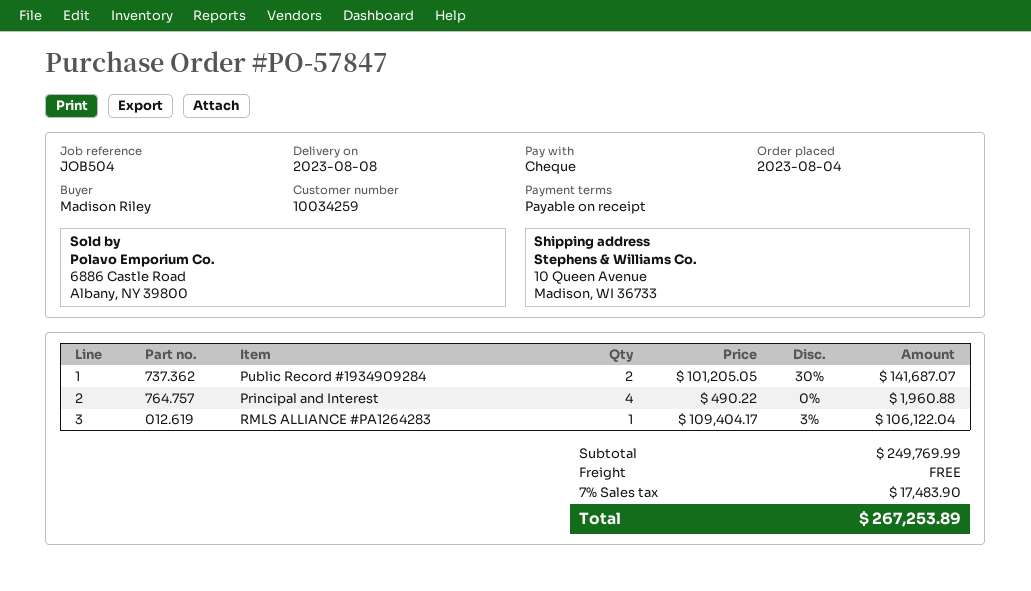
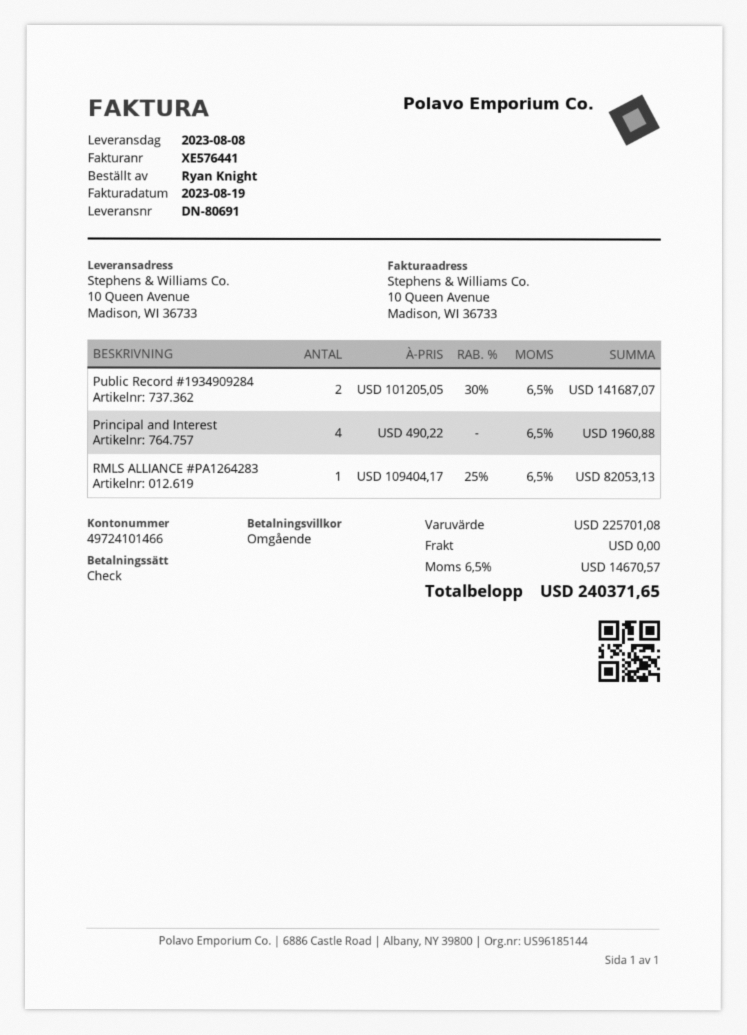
ordered by: Madison Riley -> Ryan Knight
RMLS ALLIANCE #PA1264283: 1 x 109404.17 - 3% = 106122.04 -> 1 x 109404.17 - 25% = 82053.13
subtotal: 249769.99 -> 225701.08
tax: 7% = 17483.90 -> 6.5% = 14670.57
total: 267253.89 -> 240371.65

